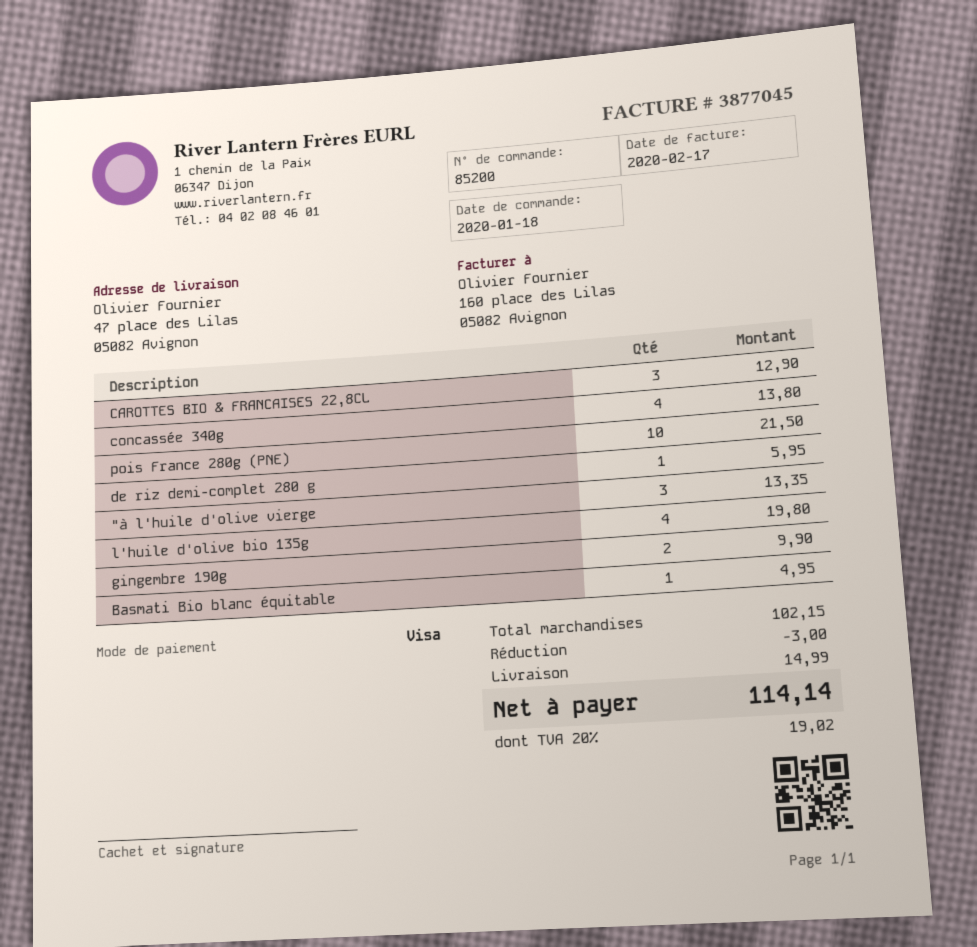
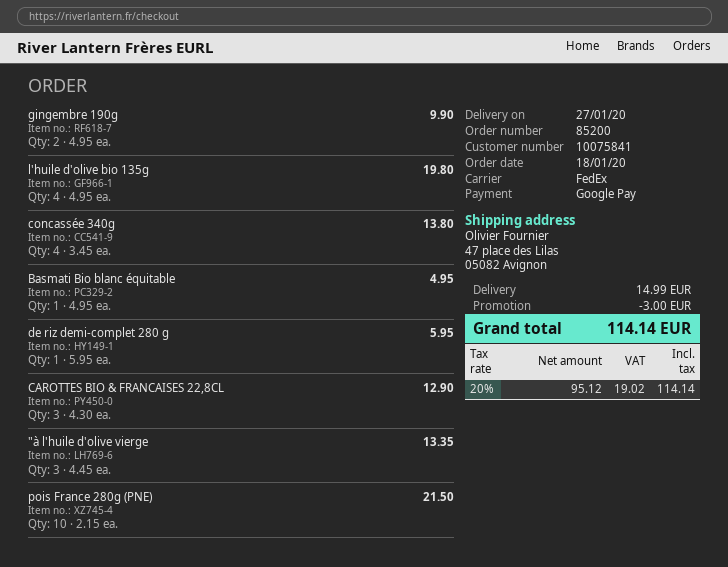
payment method: Visa -> Google Pay

